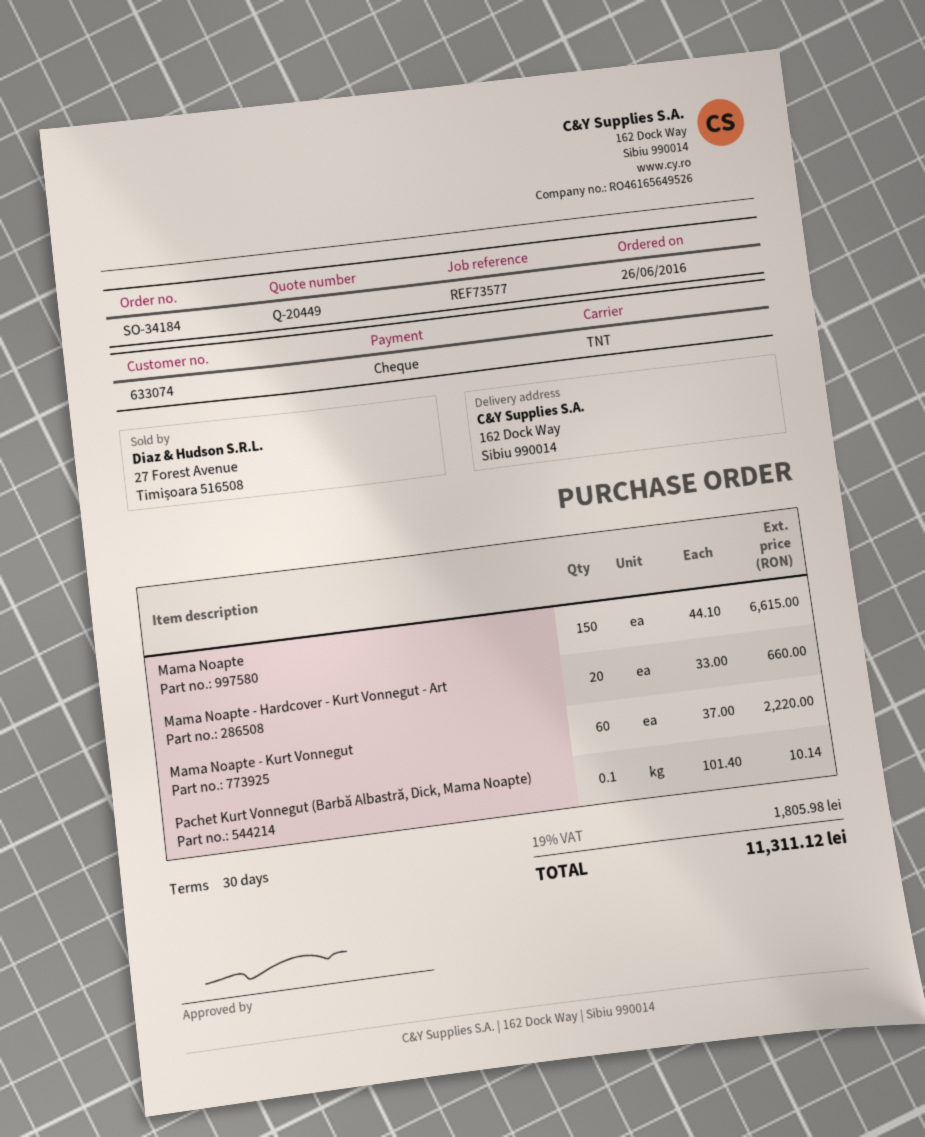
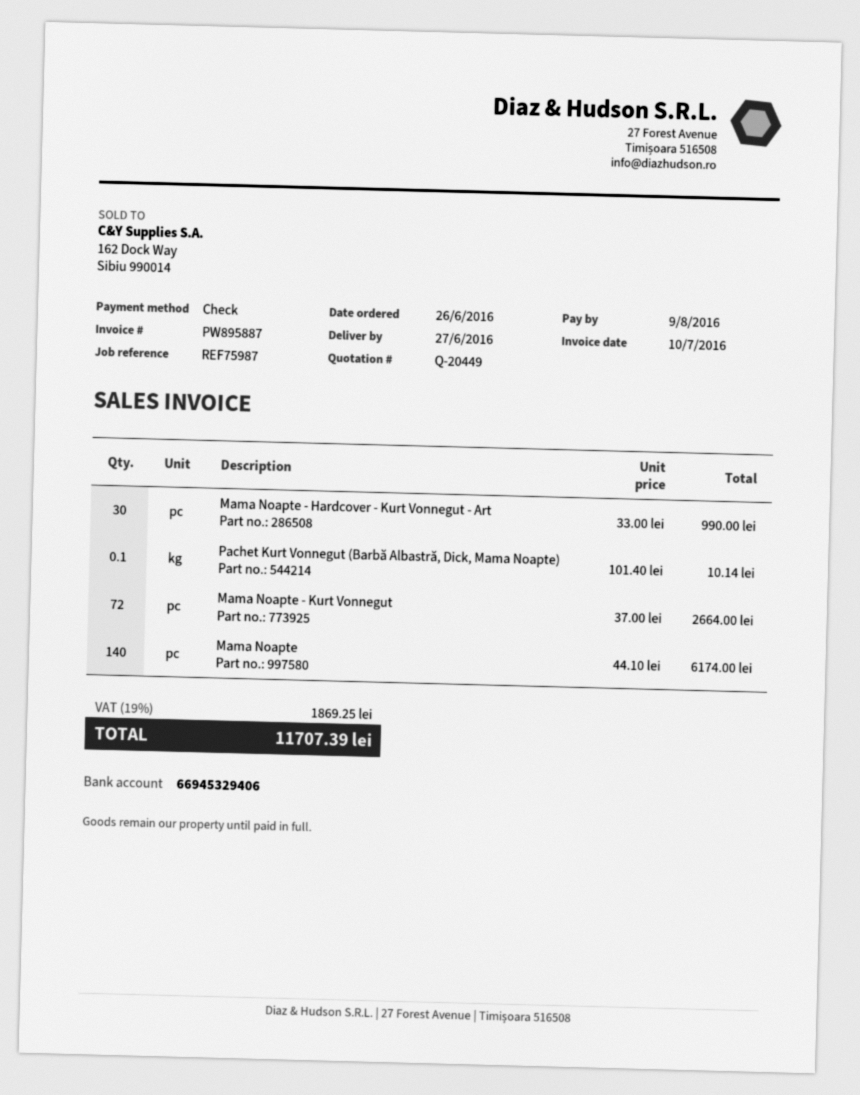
reference: REF73577 -> REF75987
Mama Noapte: 150 x 44.10 = 6615.00 -> 140 x 44.10 = 6174.00
Mama Noapte - Hardcover - Kurt Vonnegut - Art: 20 x 33.00 = 660.00 -> 30 x 33.00 = 990.00
Mama Noapte - Kurt Vonnegut: 60 x 37.00 = 2220.00 -> 72 x 37.00 = 2664.00
tax: 19% = 1805.98 -> 19% = 1869.25
total: 11311.12 -> 11707.39

